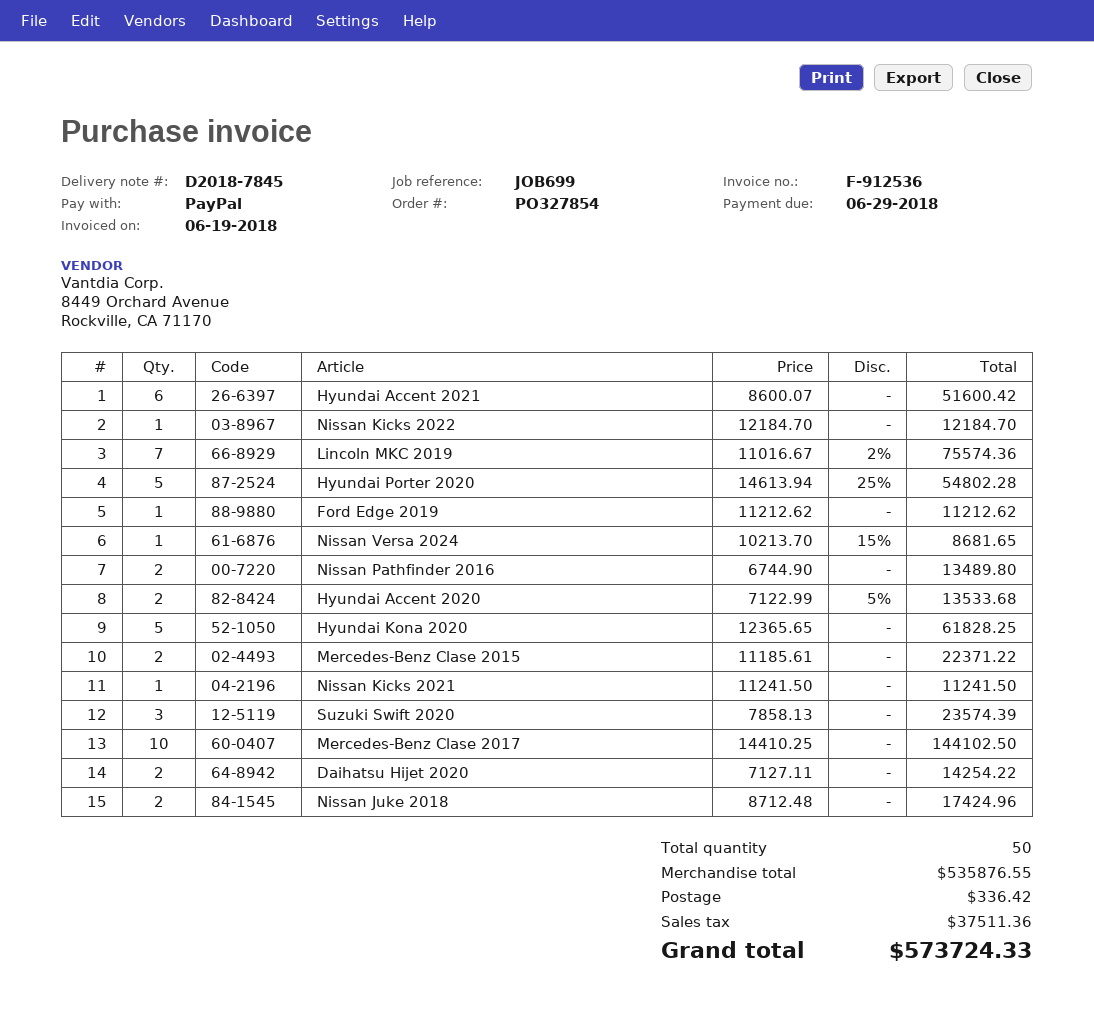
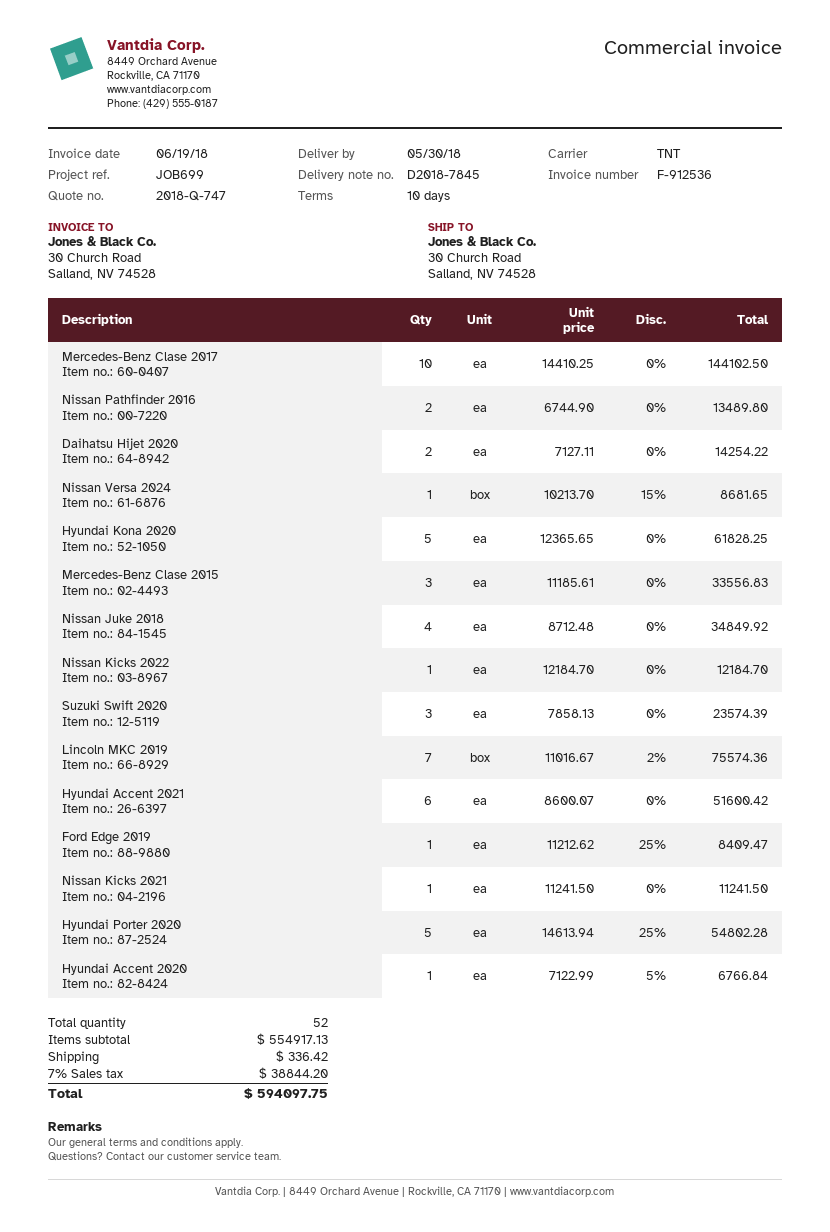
Ford Edge 2019: 1 x 11212.62 = 11212.62 -> 1 x 11212.62 - 25% = 8409.47
Hyundai Accent 2020: 2 x 7122.99 - 5% = 13533.68 -> 1 x 7122.99 - 5% = 6766.84
Mercedes-Benz Clase 2015: 2 x 11185.61 = 22371.22 -> 3 x 11185.61 = 33556.83
Nissan Juke 2018: 2 x 8712.48 = 17424.96 -> 4 x 8712.48 = 34849.92
total quantity: 50 -> 52
subtotal: 535876.55 -> 554917.13
tax: 37511.36 -> 38844.20
total: 573724.33 -> 594097.75

